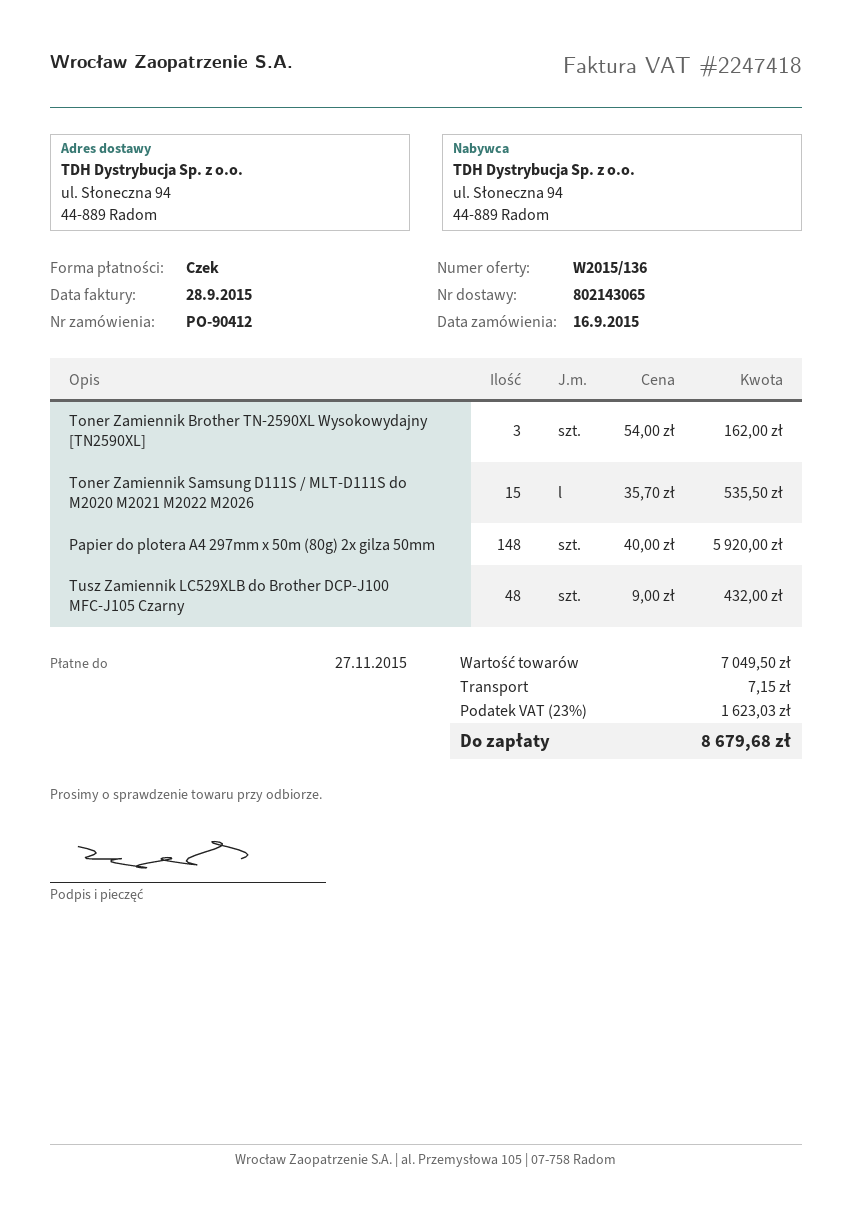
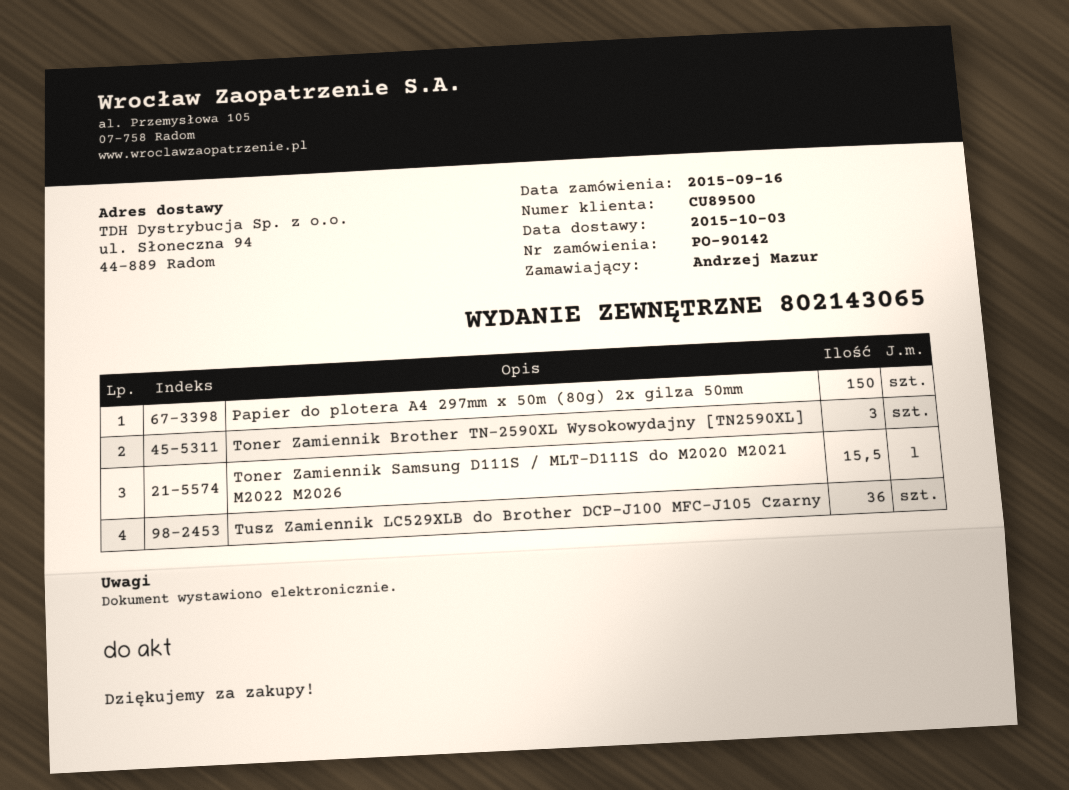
order number: PO-90412 -> PO-90142
Toner Zamiennik Samsung D111S / MLT-D111S do M2020 M2021 M2022 M2026: 15 -> 15.5
Papier do plotera A4 297mm x 50m (80g) 2x gilza 50mm: 148 -> 150
Tusz Zamiennik LC529XLB do Brother DCP-J100 MFC-J105 Czarny: 48 -> 36

